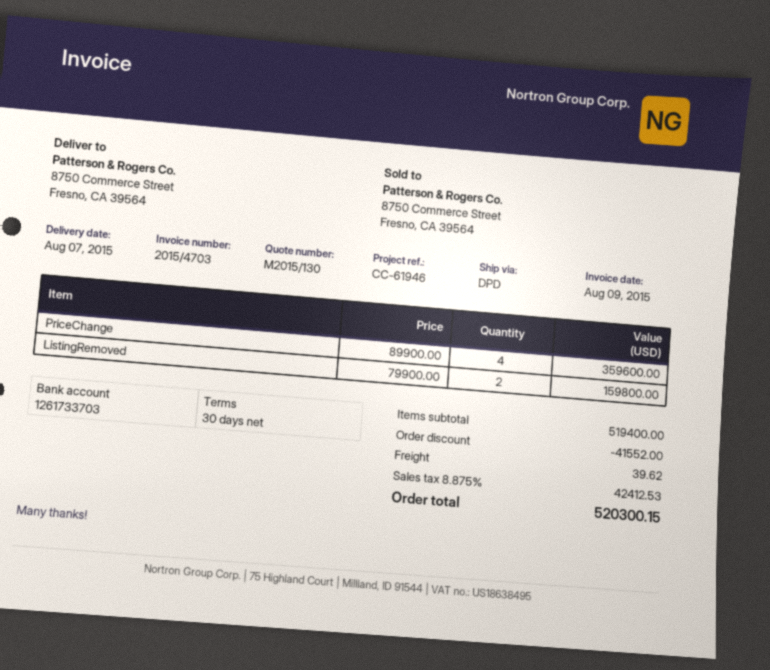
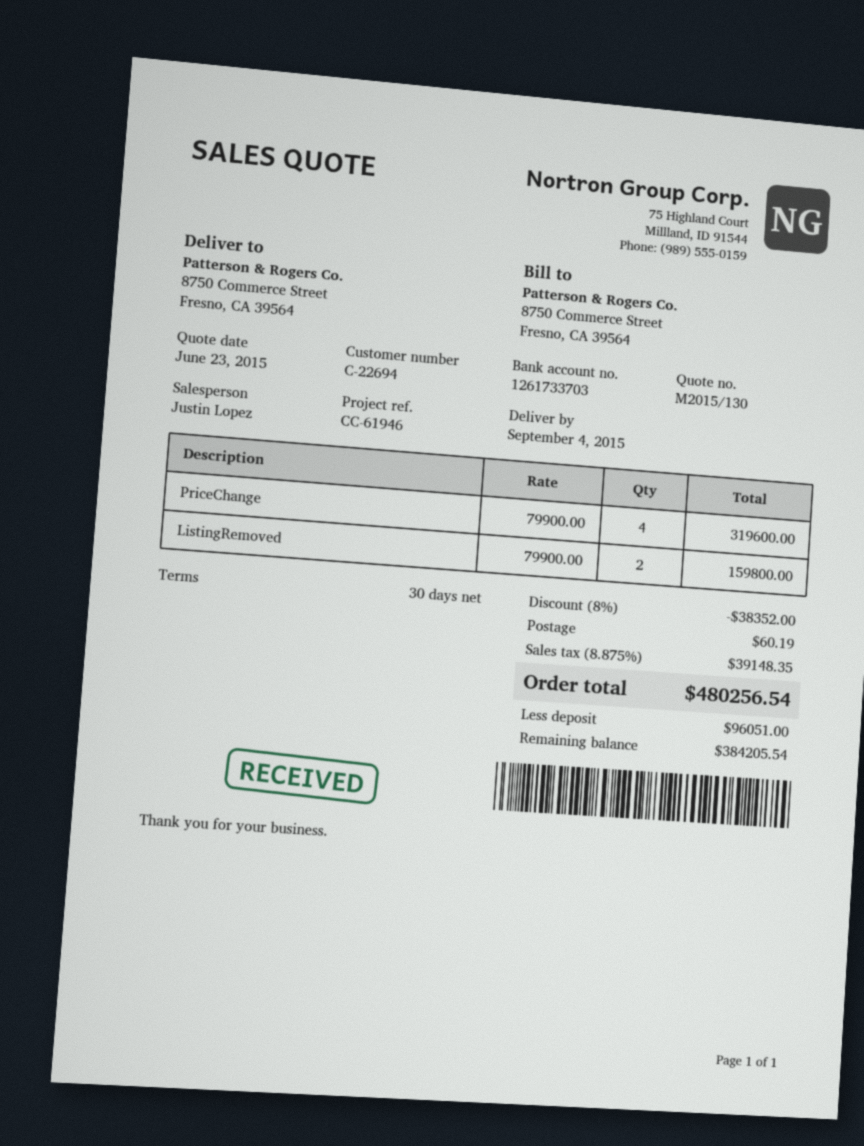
delivery date: 2015-08-07 -> 2015-09-04
PriceChange: 4 x 89900.00 = 359600.00 -> 4 x 79900.00 = 319600.00
discount: 41552.00 -> 38352.00
shipping: 39.62 -> 60.19
tax: 8.875% = 42412.53 -> 8.875% = 39148.35
total: 520300.15 -> 480256.54

